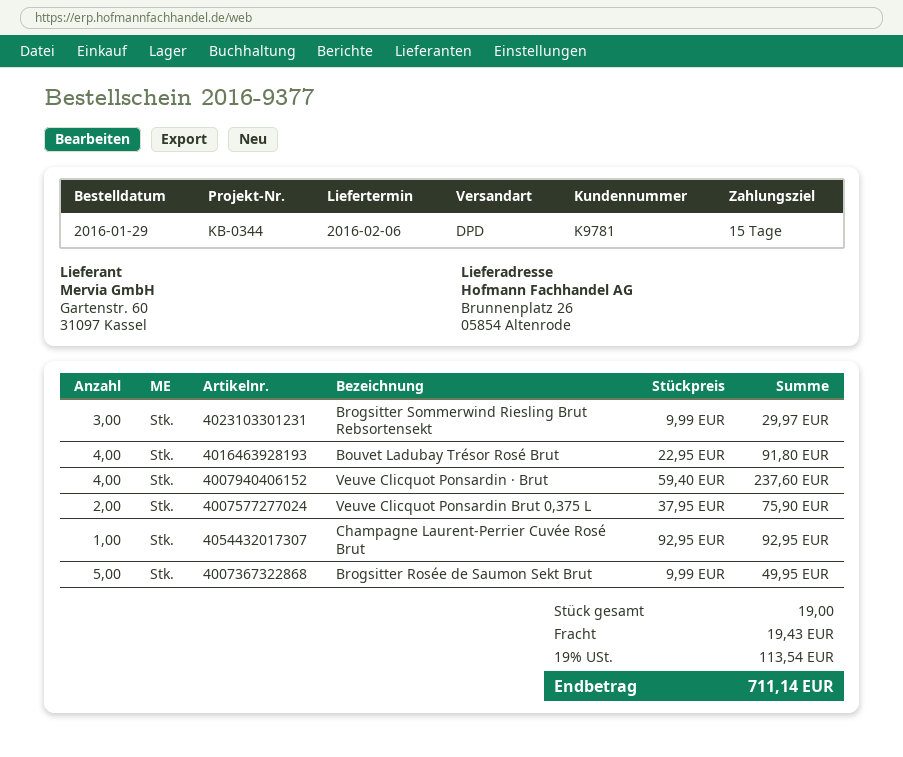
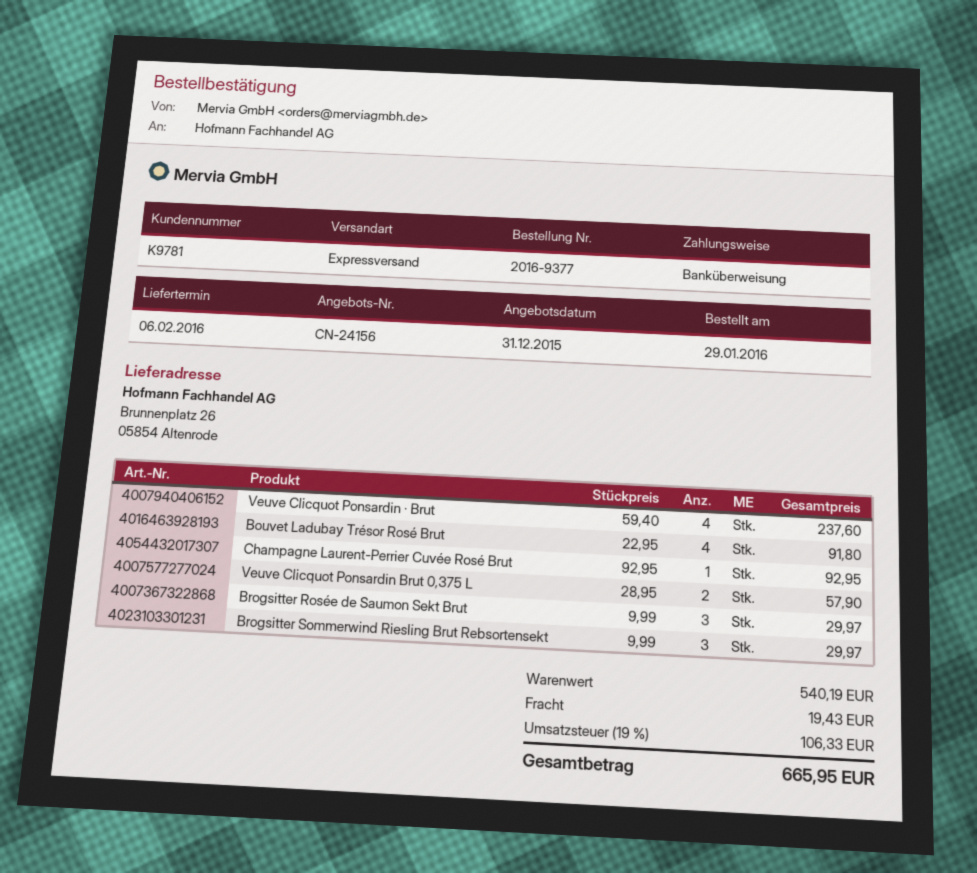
shipping method: DPD -> express
Veuve Clicquot Ponsardin Brut 0,375 L: 2 x 37.95 = 75.90 -> 2 x 28.95 = 57.90
Brogsitter Rosée de Saumon Sekt Brut: 5 x 9.99 = 49.95 -> 3 x 9.99 = 29.97
tax: 19% = 113.54 -> 19% = 106.33
total: 711.14 -> 665.95

